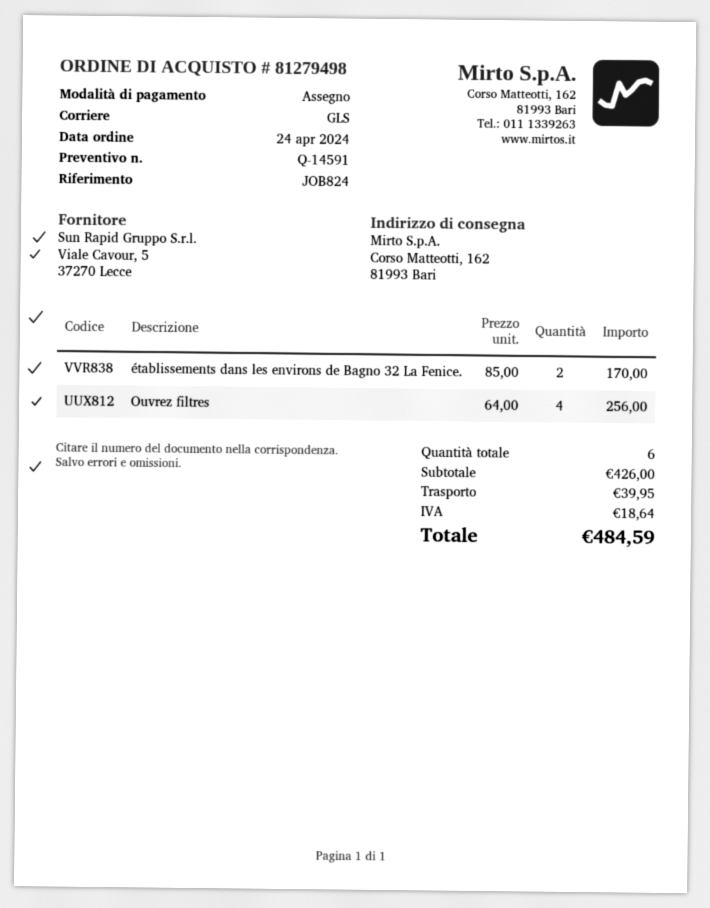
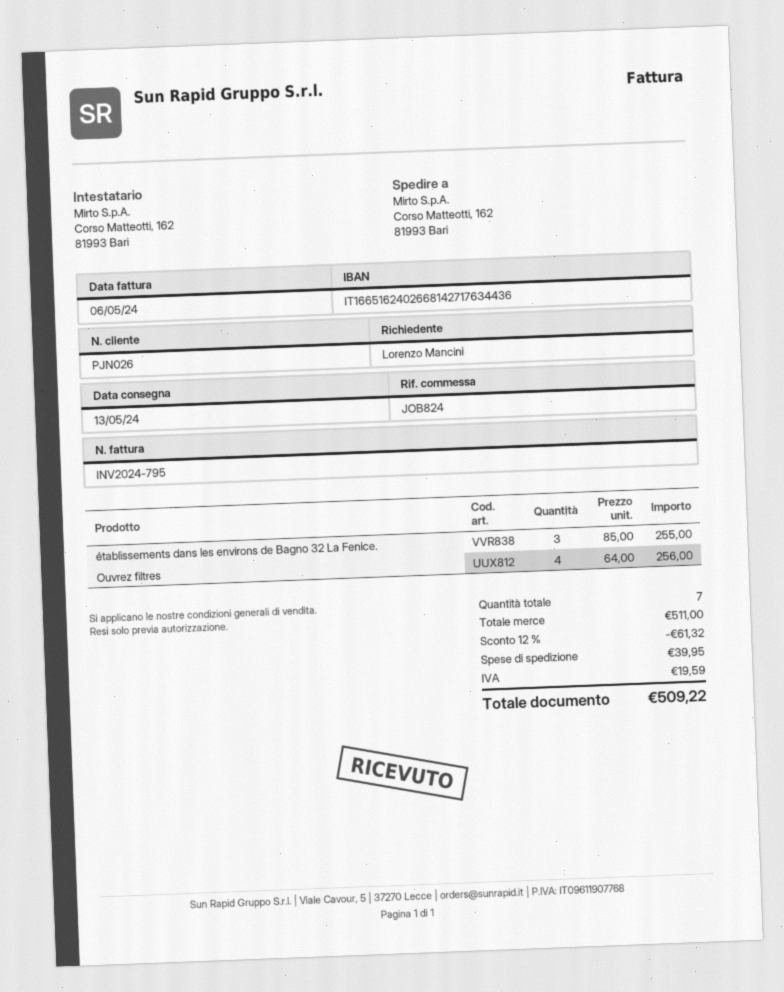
établissements dans les environs de Bagno 32 La Fenice.: 2 x 85.00 = 170.00 -> 3 x 85.00 = 255.00
total quantity: 6 -> 7
subtotal: 426.00 -> 511.00
discount: none -> 12% = 61.32
tax: 18.64 -> 19.59
total: 484.59 -> 509.22

